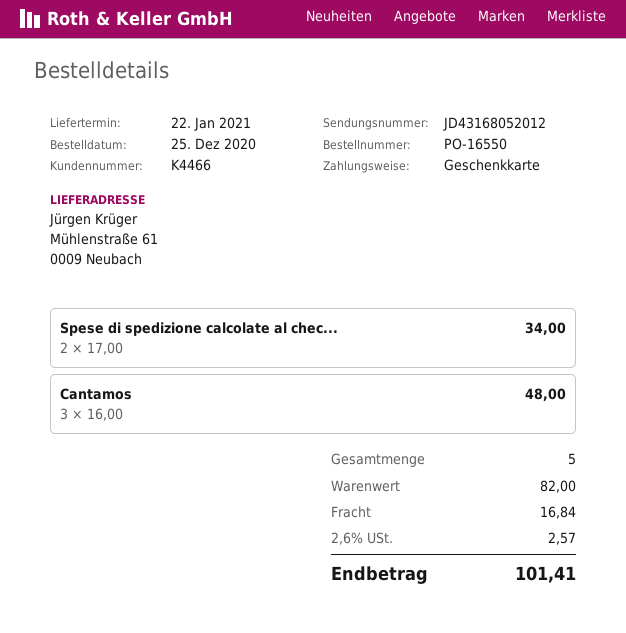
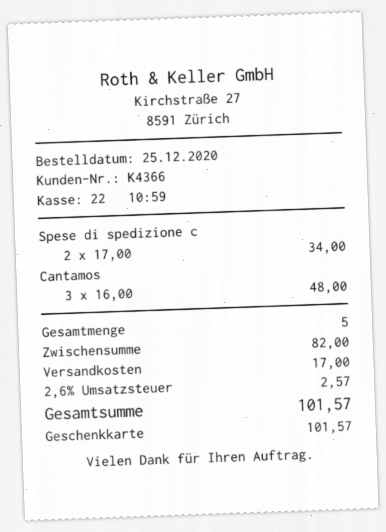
customer number: K4466 -> K4366
shipping: 16.84 -> 17.00
total: 101.41 -> 101.57

